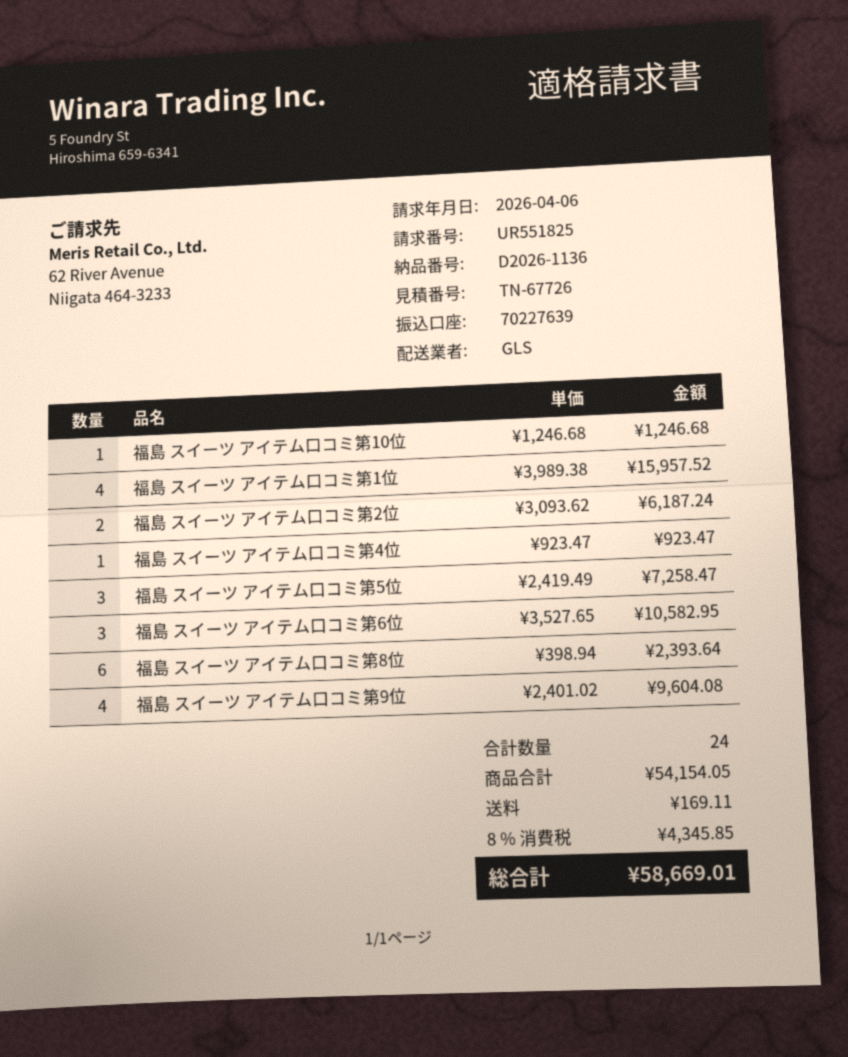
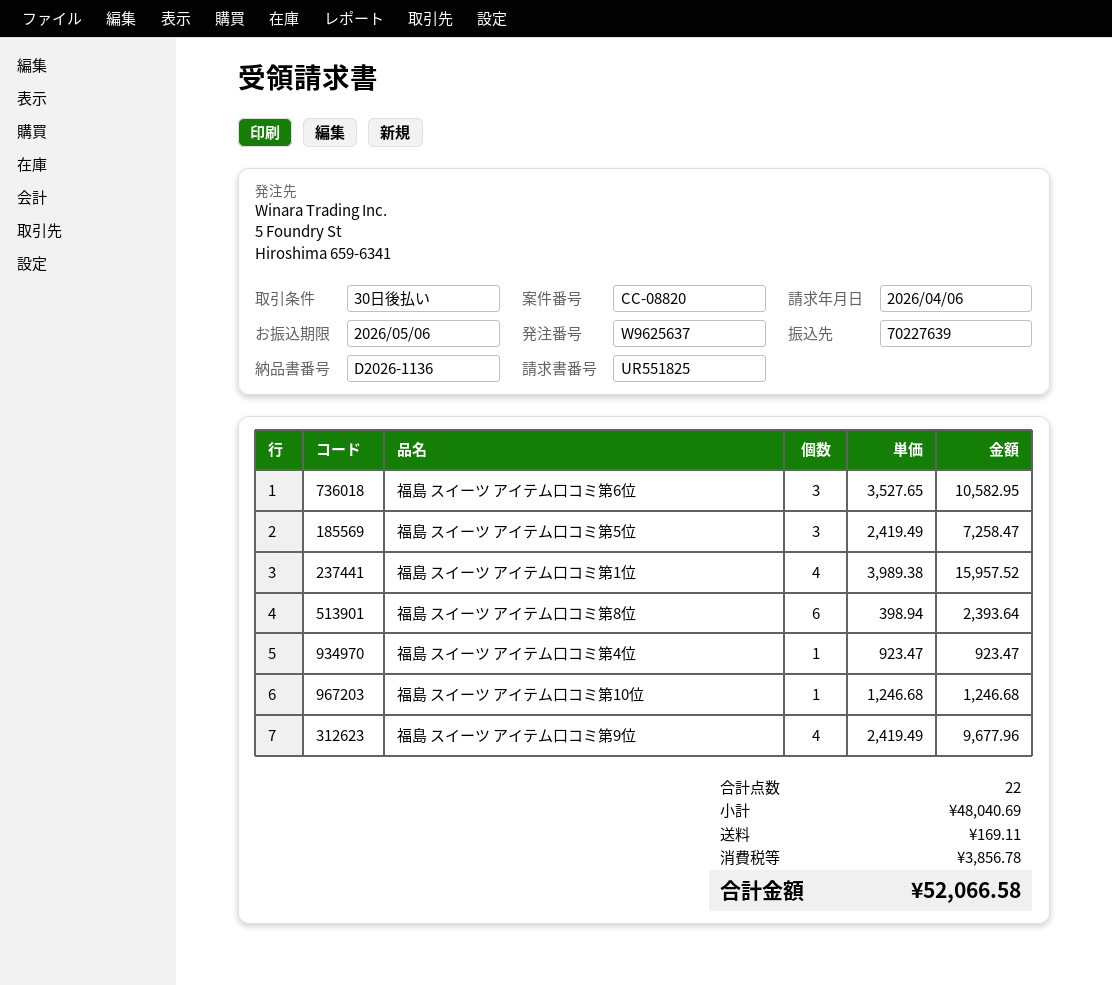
福島 スイーツ アイテム口コミ第2位: 2 x 3093.62 = 6187.24 -> none
福島 スイーツ アイテム口コミ第9位: 4 x 2401.02 = 9604.08 -> 4 x 2419.49 = 9677.96
total quantity: 24 -> 22
subtotal: 54154.05 -> 48040.69
tax: 4345.85 -> 3856.78
total: 58669.01 -> 52066.58

